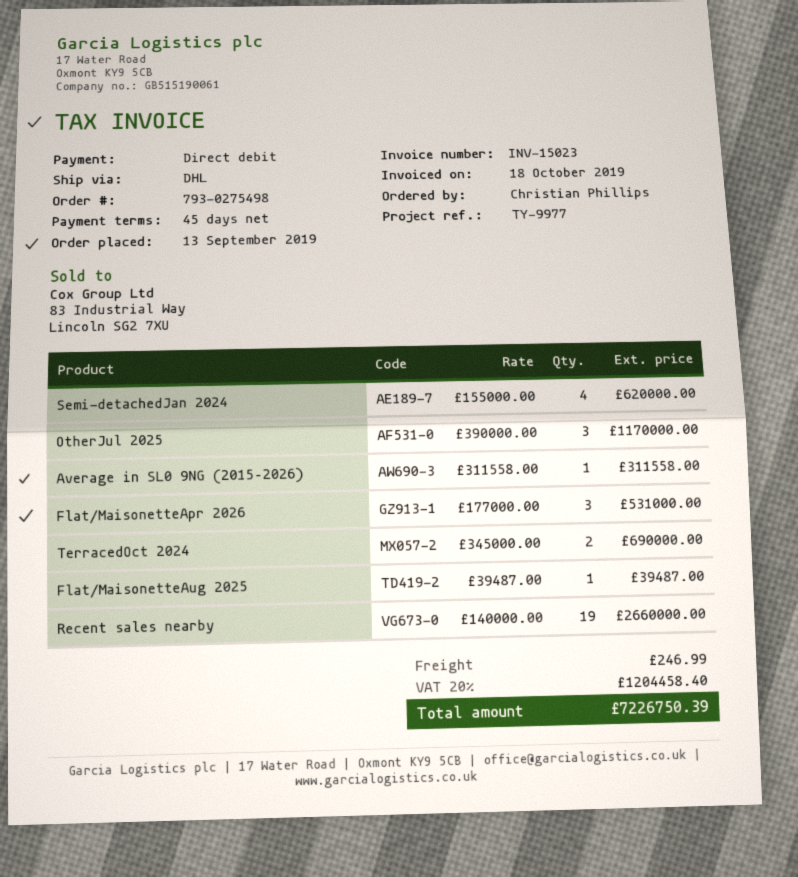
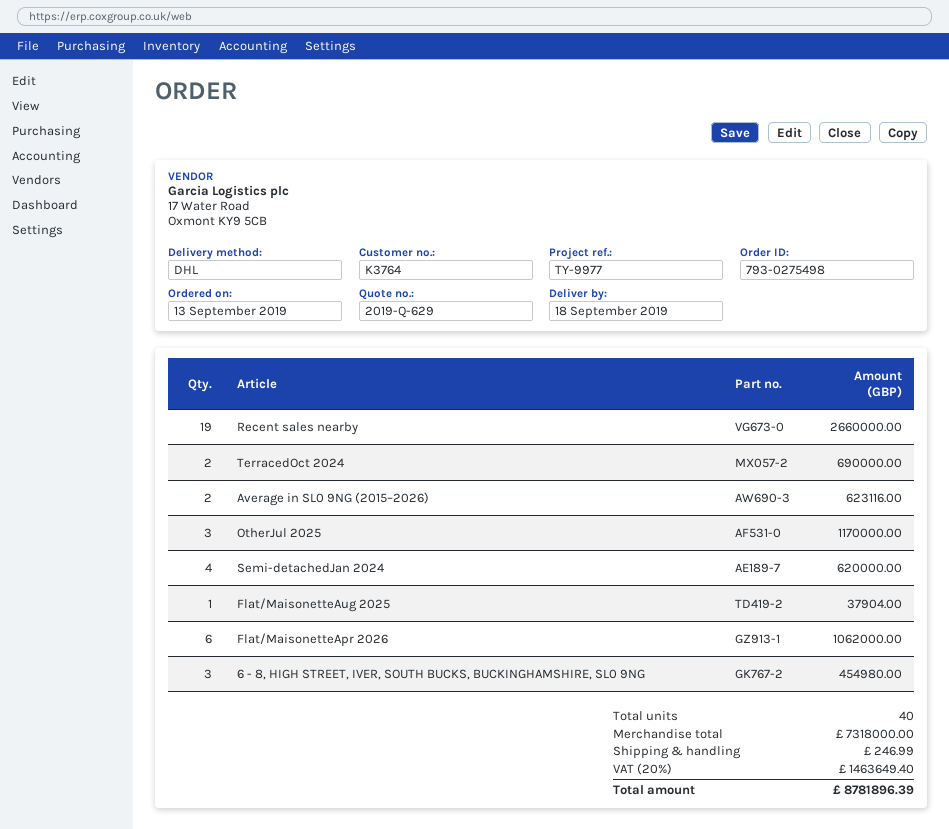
Average in SL0 9NG (2015–2026): 1 for 311558.00 -> 2 for 623116.00
Flat/MaisonetteApr 2026: 3 for 531000.00 -> 6 for 1062000.00
Flat/MaisonetteAug 2025: 1 for 39487.00 -> 1 for 37904.00
6 - 8, HIGH STREET, IVER, SOUTH BUCKS, BUCKINGHAMSHIRE, SL0 9NG: none -> 3 for 454980.00
tax: 20% = 1204458.40 -> 20% = 1463649.40
total: 7226750.39 -> 8781896.39

